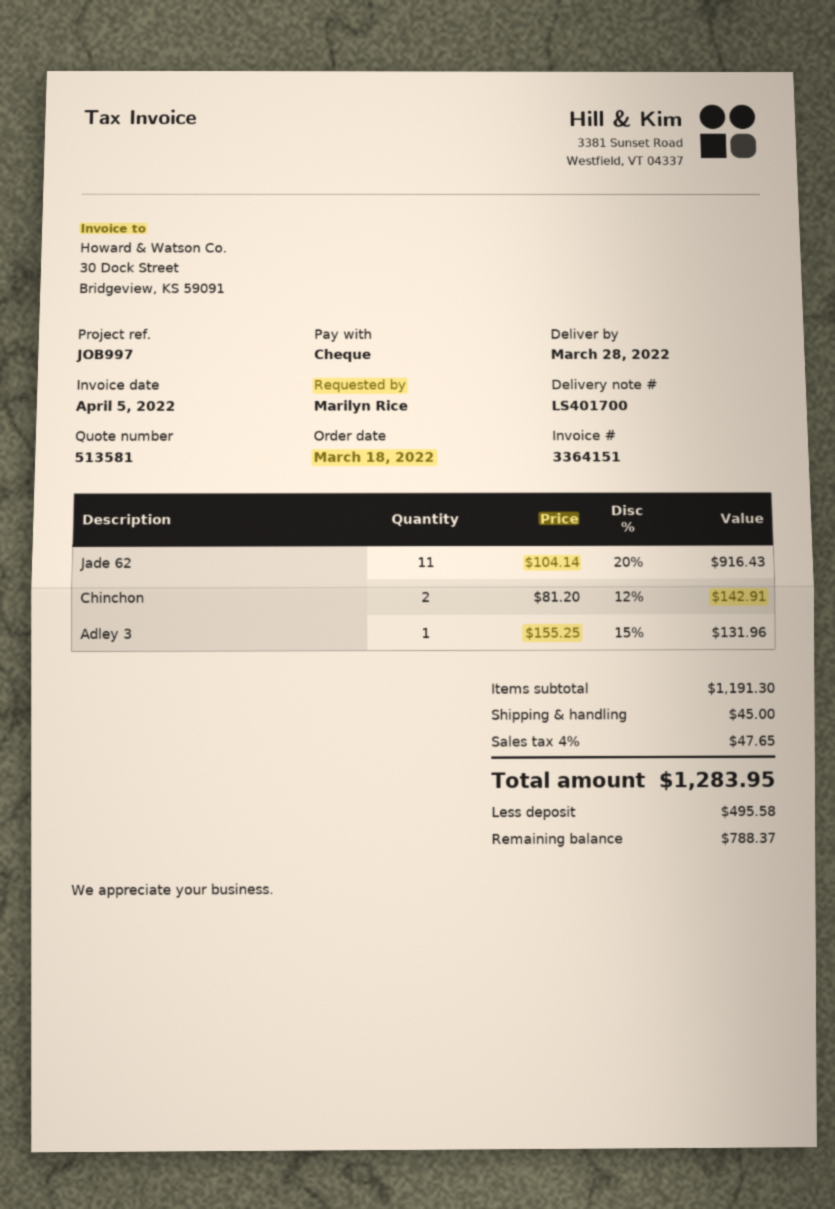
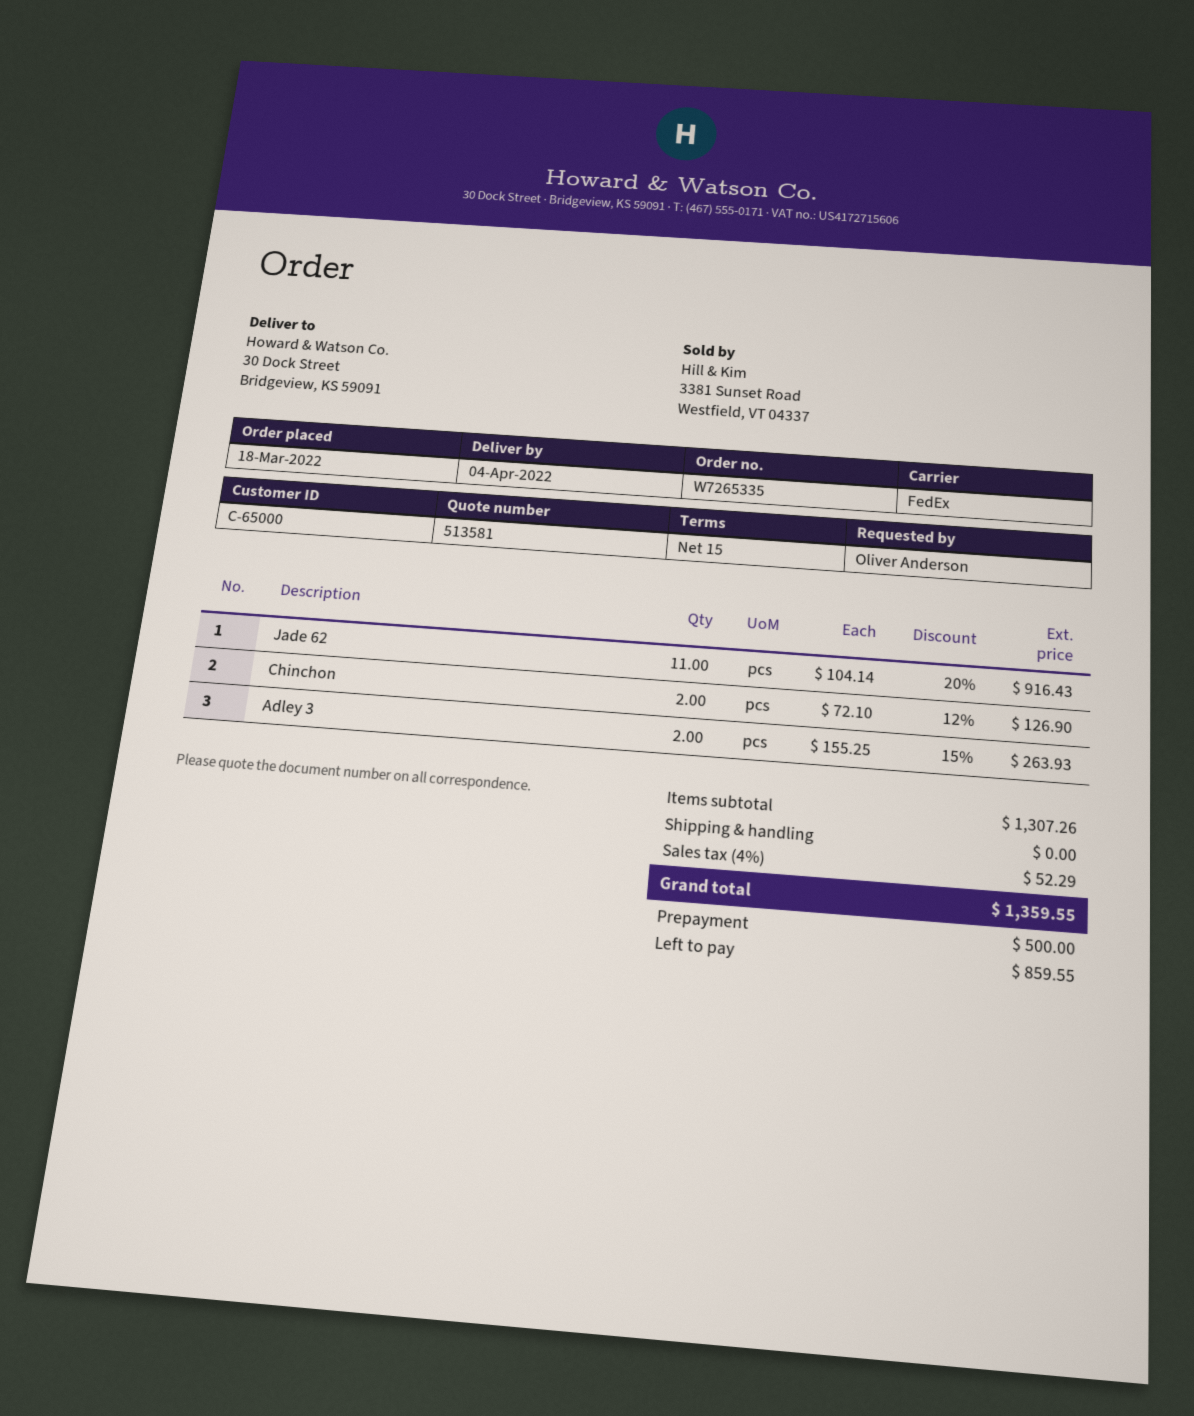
delivery date: 2022-03-28 -> 2022-04-04
ordered by: Marilyn Rice -> Oliver Anderson
Chinchon: 2 x 81.20 - 12% = 142.91 -> 2 x 72.10 - 12% = 126.90
Adley 3: 1 x 155.25 - 15% = 131.96 -> 2 x 155.25 - 15% = 263.93
subtotal: 1191.30 -> 1307.26
shipping: 45.00 -> 0.00
tax: 4% = 47.65 -> 4% = 52.29
total: 1283.95 -> 1359.55
deposit: 495.58 -> 500.00
balance: 788.37 -> 859.55

